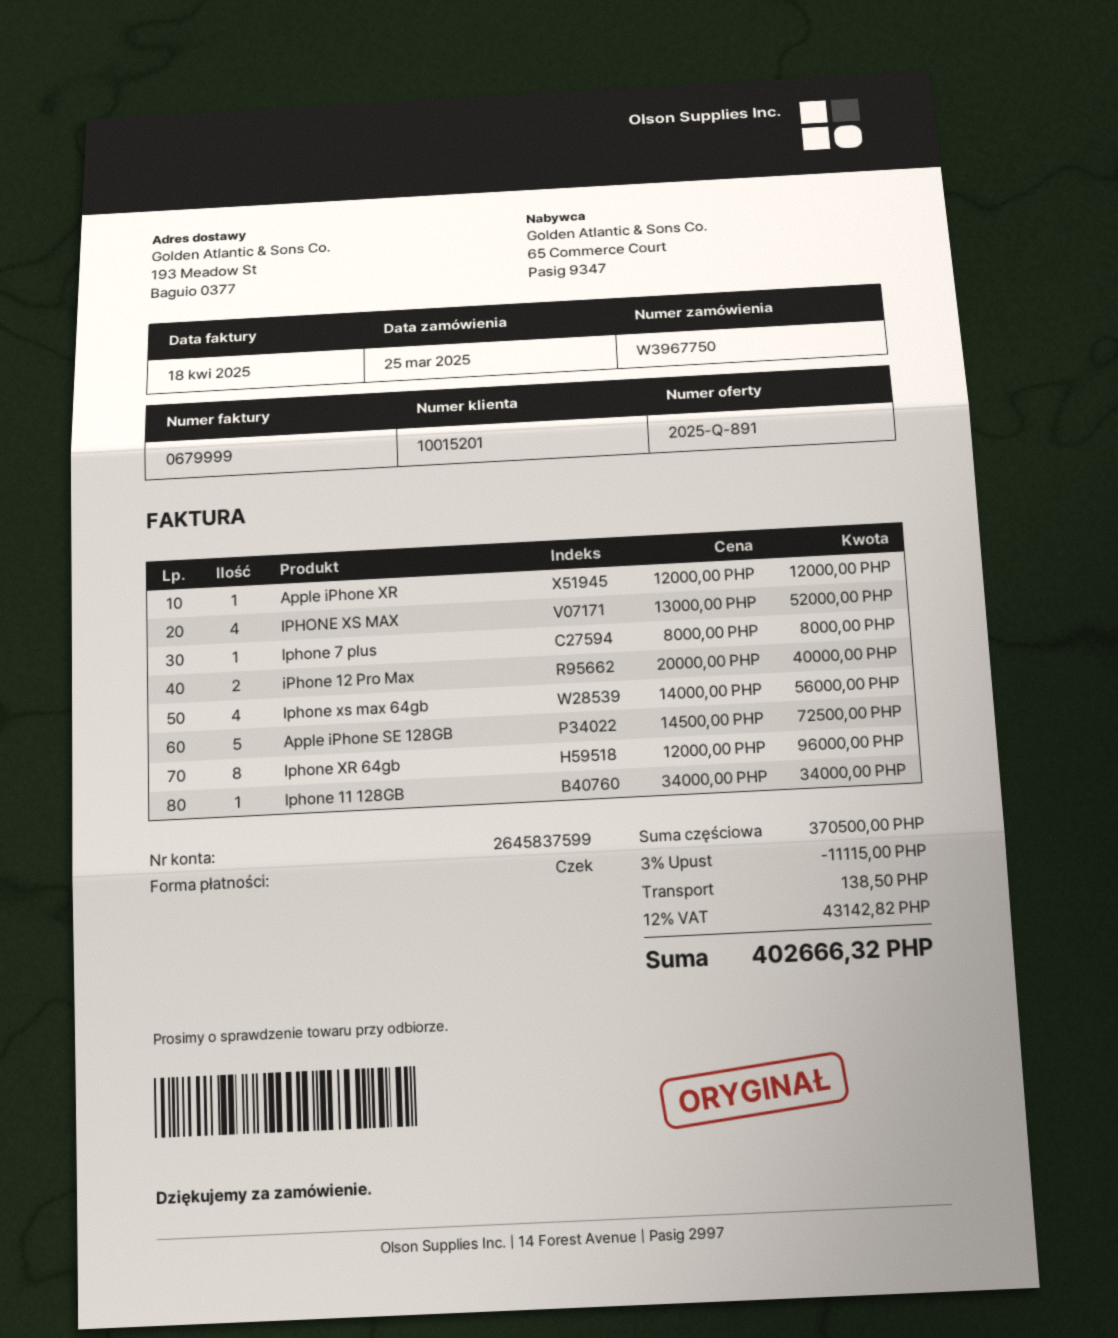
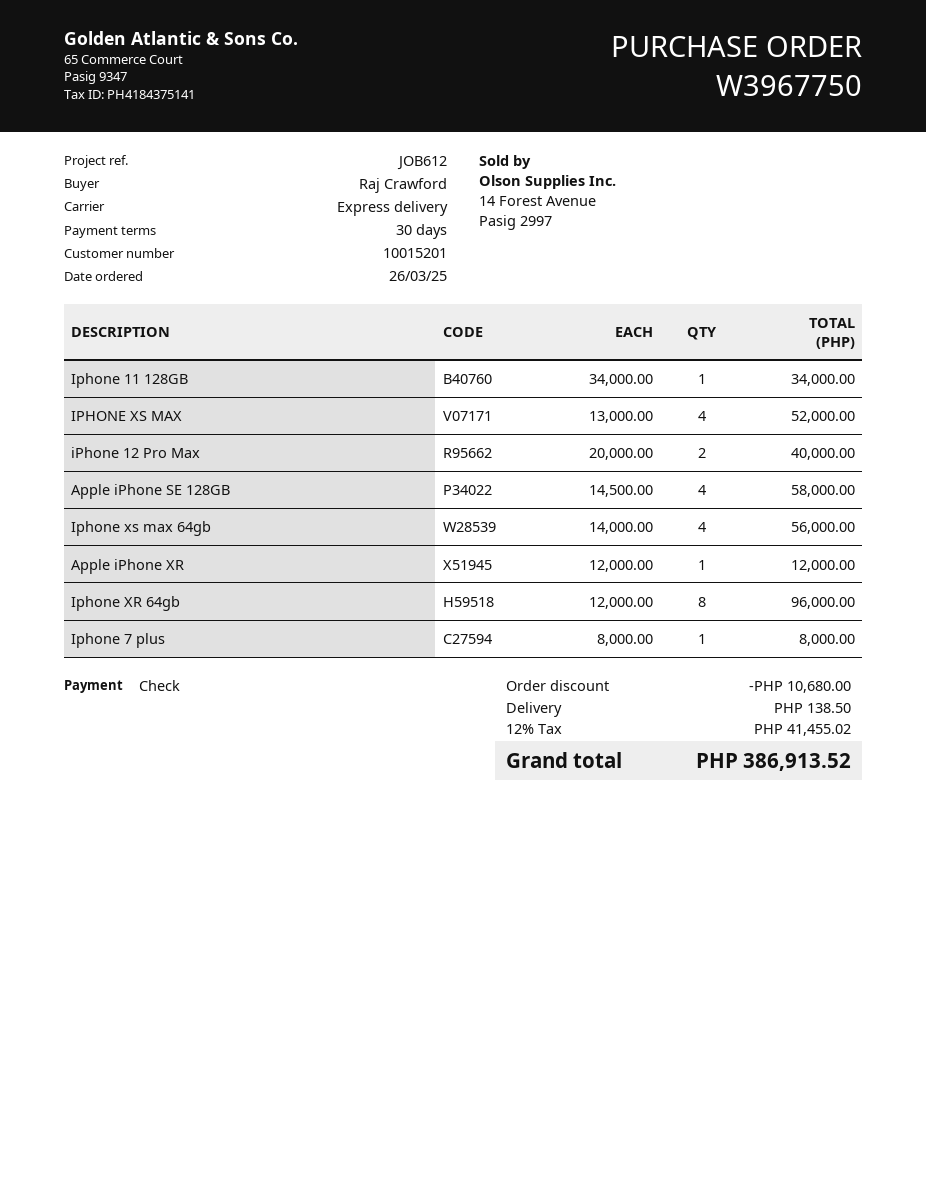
order date: 2025-03-25 -> 2025-03-26
Apple iPhone SE 128GB: 5 x 14500.00 = 72500.00 -> 4 x 14500.00 = 58000.00
discount: 11115.00 -> 10680.00
tax: 12% = 43142.82 -> 12% = 41455.02
total: 402666.32 -> 386913.52

